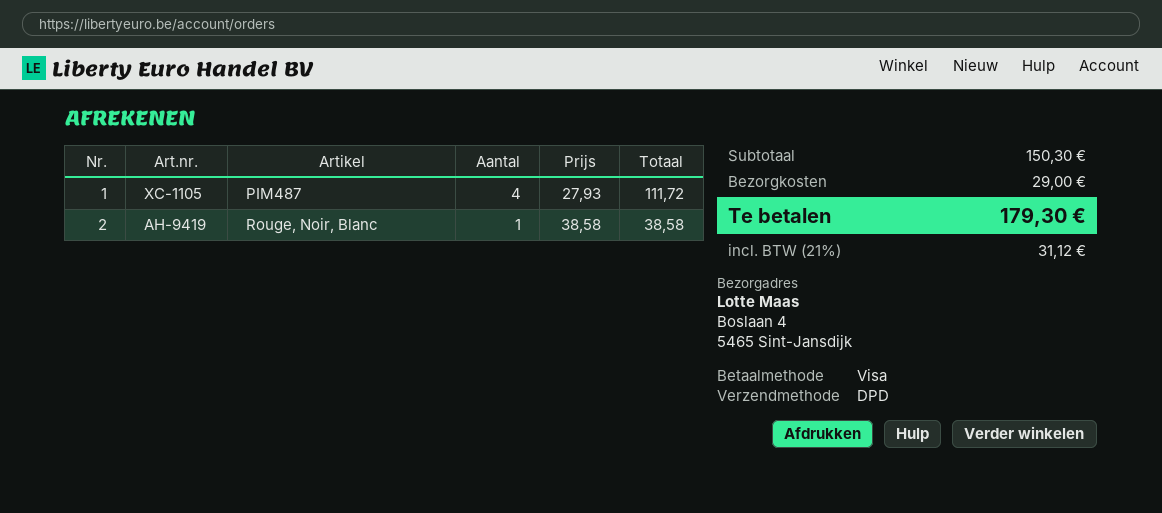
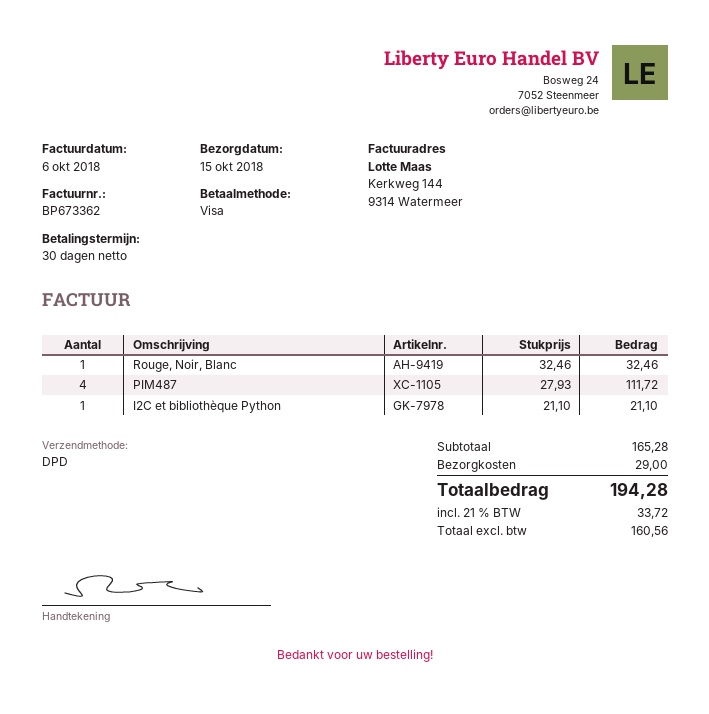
Rouge, Noir, Blanc: 1 x 38.58 = 38.58 -> 1 x 32.46 = 32.46
I2C et bibliothèque Python: none -> 1 x 21.10 = 21.10
subtotal: 150.30 -> 165.28
tax: 21% = 31.12 -> 21% = 33.72
total: 179.30 -> 194.28

